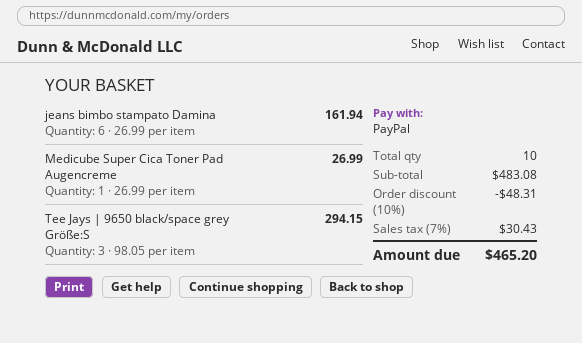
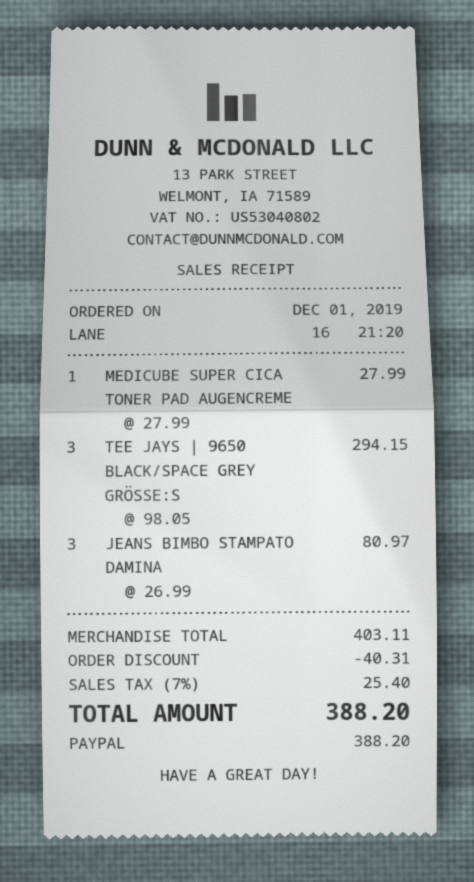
jeans bimbo stampato Damina: 6 x 26.99 = 161.94 -> 3 x 26.99 = 80.97
Medicube Super Cica Toner Pad Augencreme: 1 x 26.99 = 26.99 -> 1 x 27.99 = 27.99
subtotal: 483.08 -> 403.11
discount: 48.31 -> 40.31
tax: 7% = 30.43 -> 7% = 25.40
total: 465.20 -> 388.20

